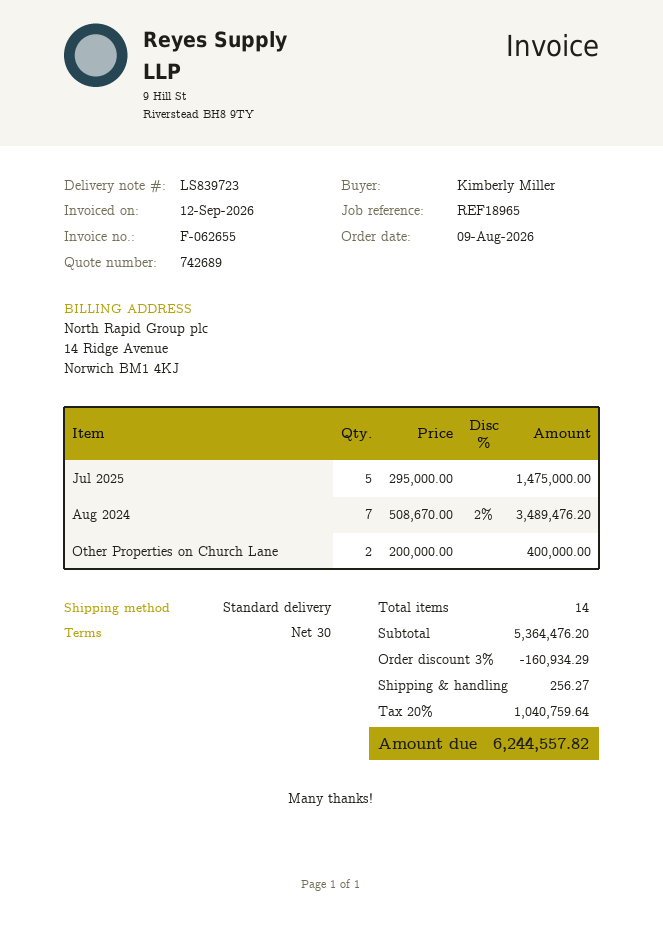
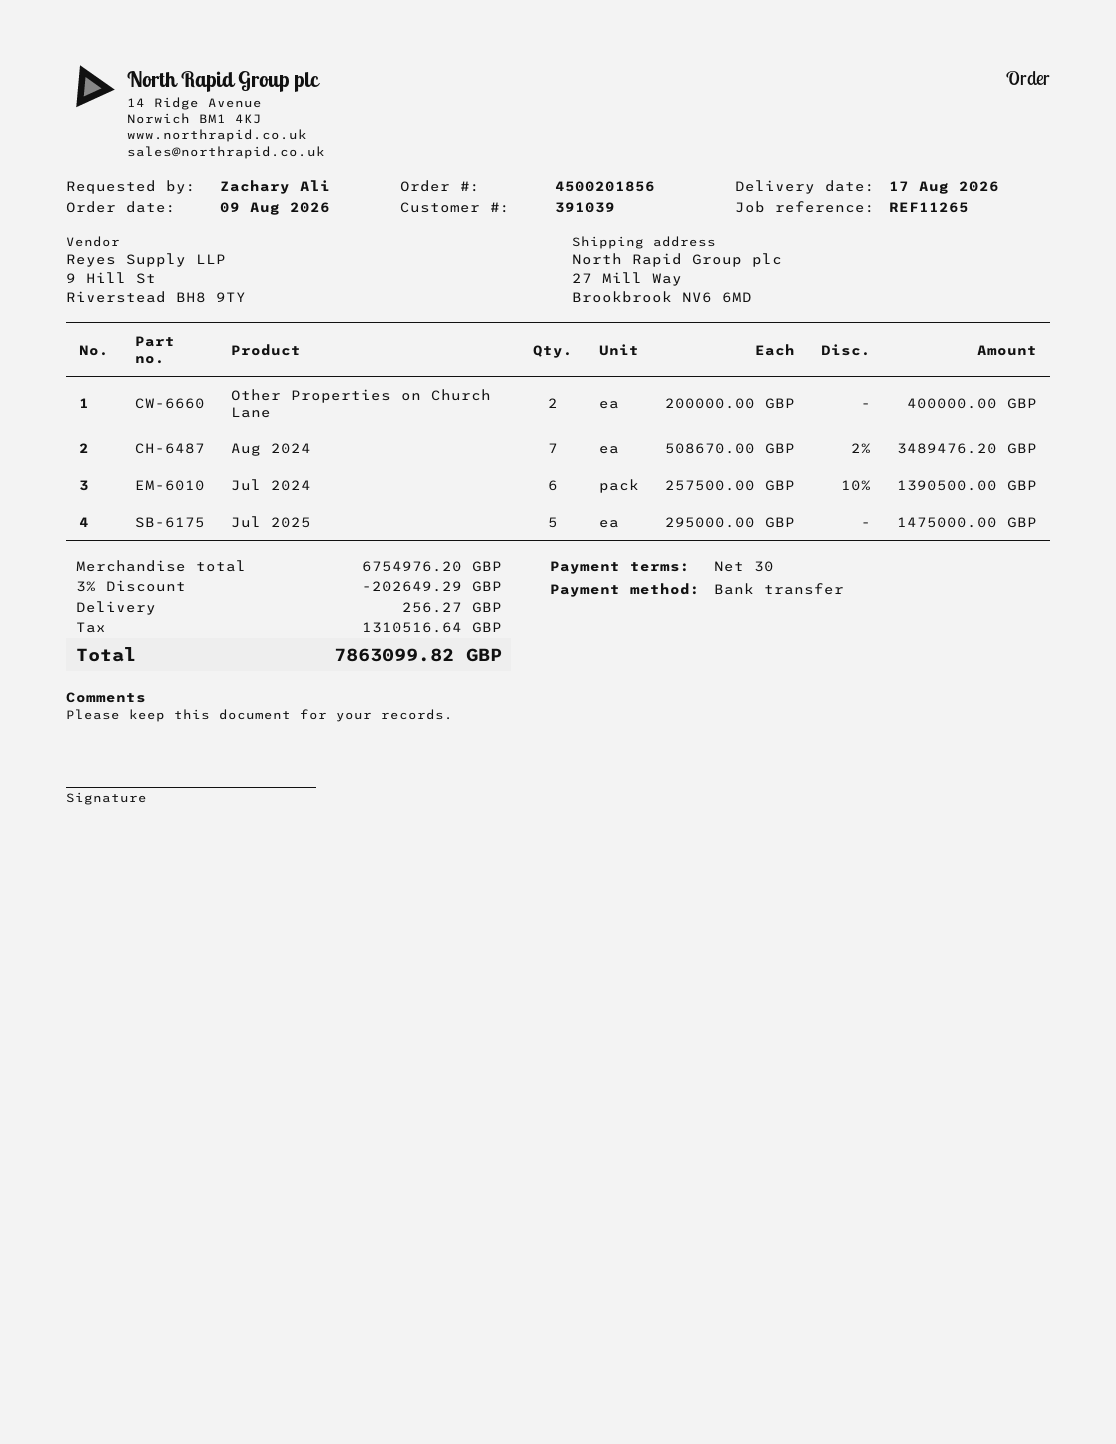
reference: REF18965 -> REF11265
ordered by: Kimberly Miller -> Zachary Ali
Jul 2024: none -> 6 x 257500.00 - 10% = 1390500.00
subtotal: 5364476.20 -> 6754976.20
discount: 3% = 160934.29 -> 3% = 202649.29
tax: 1040759.64 -> 1310516.64
total: 6244557.82 -> 7863099.82

